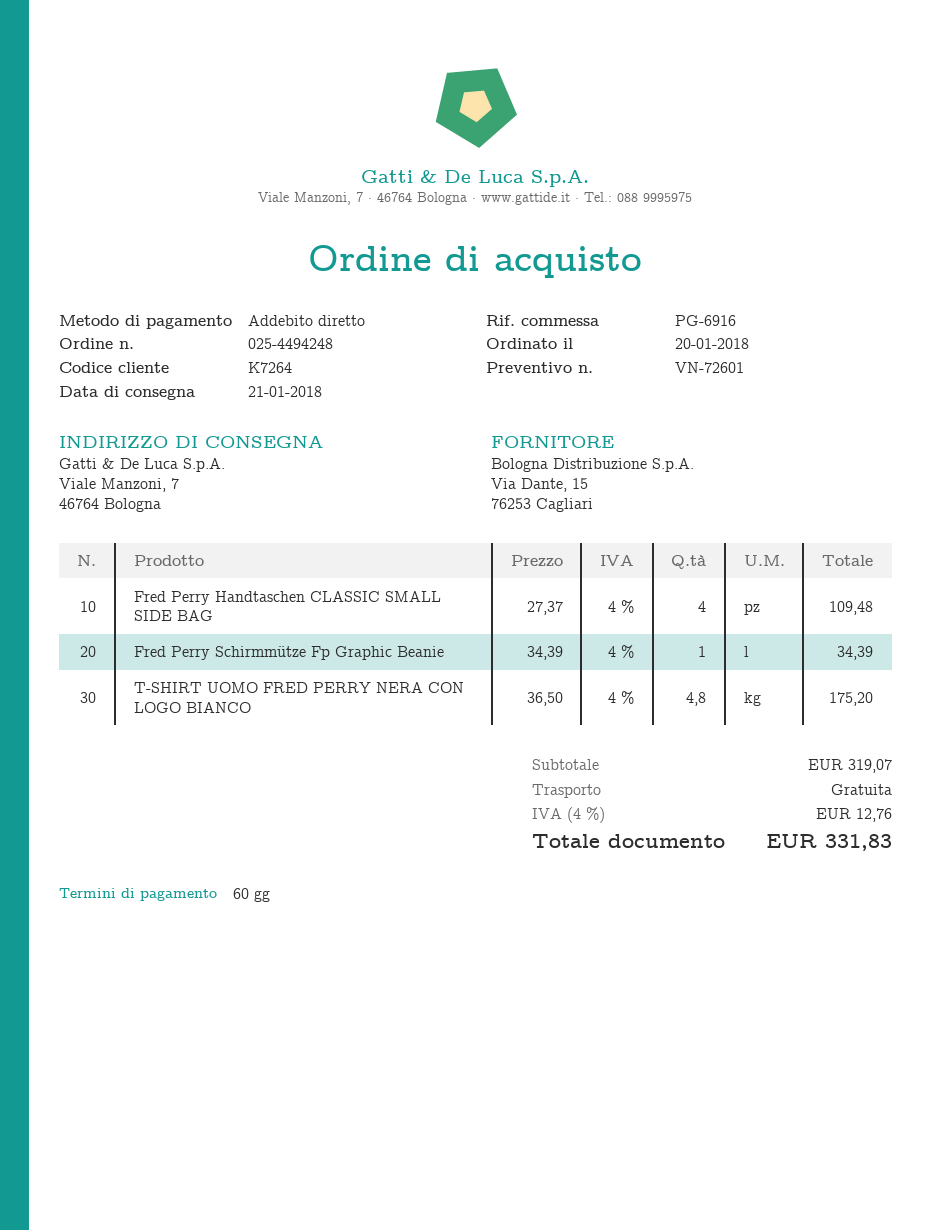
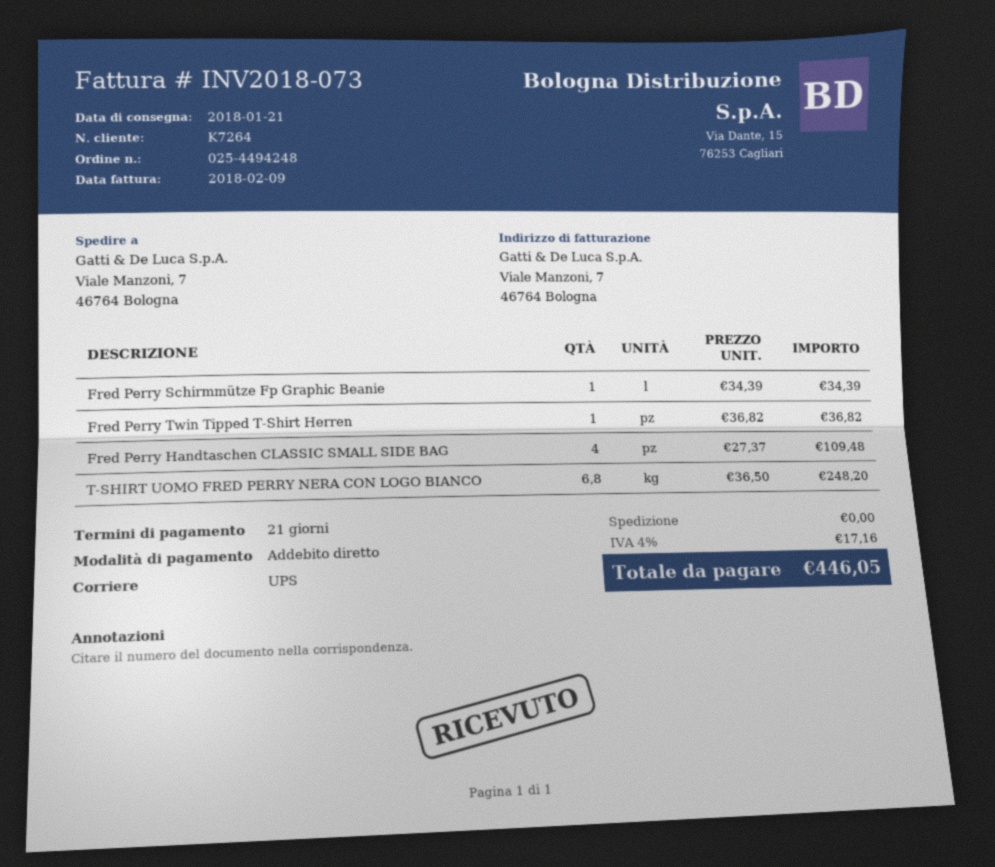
payment terms: 60 days -> 21 days
T-SHIRT UOMO FRED PERRY NERA CON LOGO BIANCO: 4.8 x 36.50 = 175.20 -> 6.8 x 36.50 = 248.20
Fred Perry Twin Tipped T-Shirt Herren: none -> 1 x 36.82 = 36.82
tax: 4% = 12.76 -> 4% = 17.16
total: 331.83 -> 446.05

